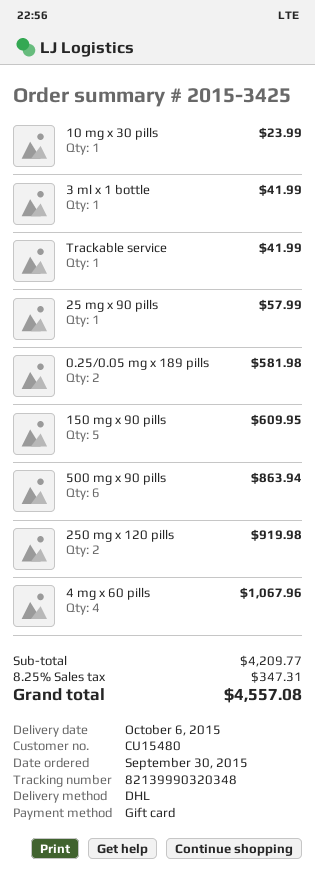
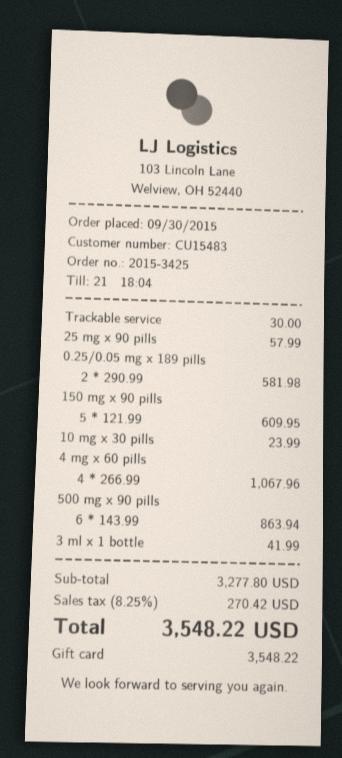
customer number: CU15480 -> CU15483
Trackable service: 1 for 41.99 -> 1 for 30.00
250 mg x 120 pills: 2 for 919.98 -> none
subtotal: 4209.77 -> 3277.80
tax: 8.25% = 347.31 -> 8.25% = 270.42
total: 4557.08 -> 3548.22

